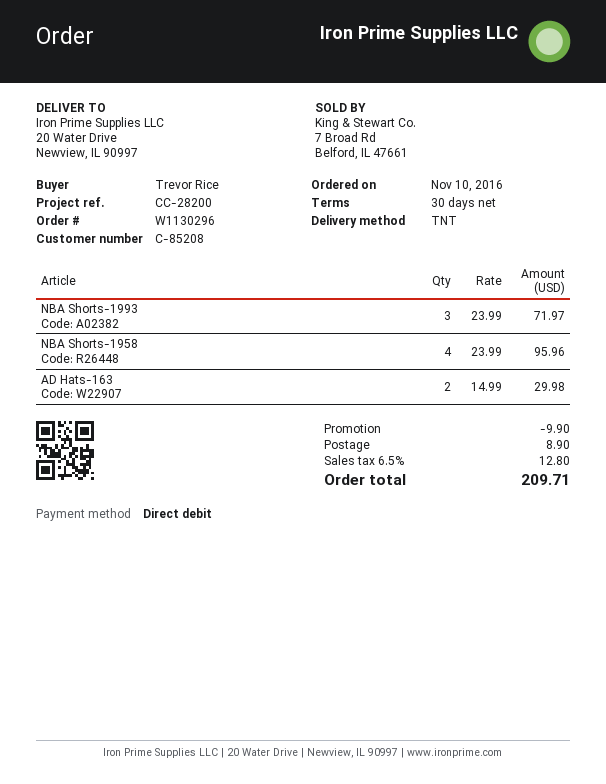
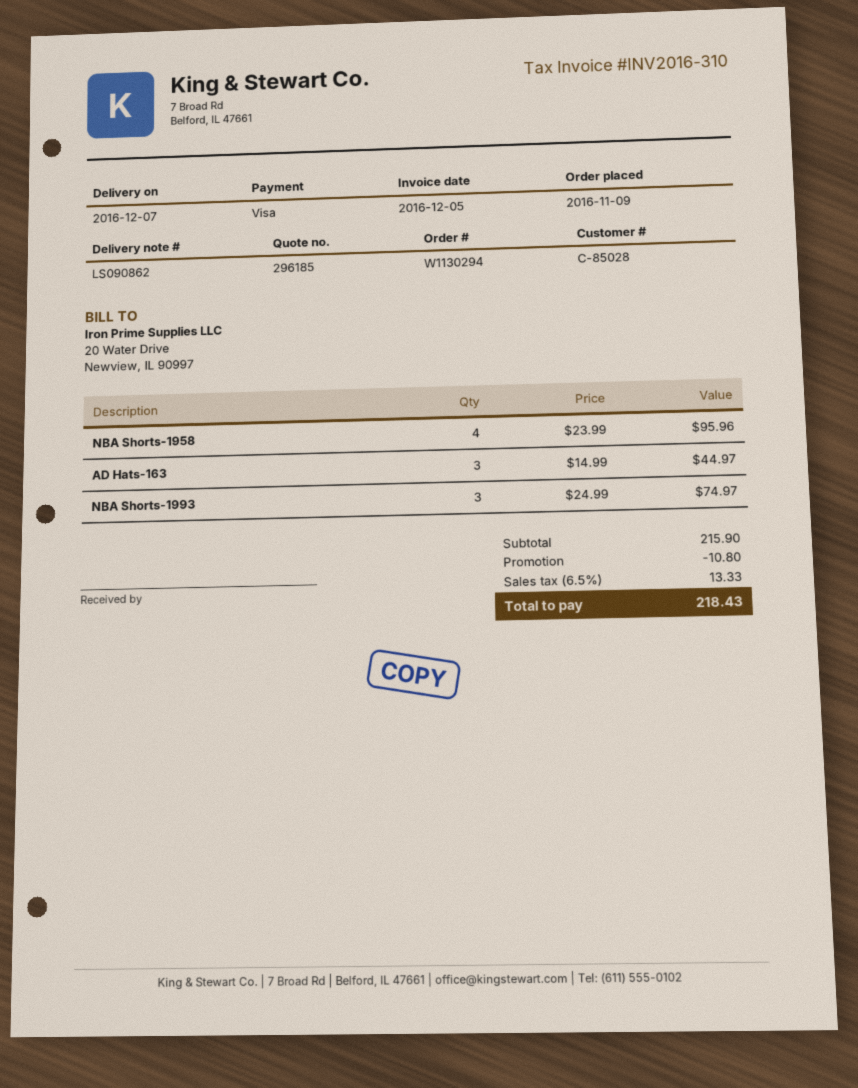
order number: W1130296 -> W1130294
order date: 2016-11-10 -> 2016-11-09
customer number: C-85208 -> C-85028
payment method: direct debit -> Visa
NBA Shorts-1993: 3 x 23.99 = 71.97 -> 3 x 24.99 = 74.97
AD Hats-163: 2 x 14.99 = 29.98 -> 3 x 14.99 = 44.97
discount: 9.90 -> 10.80
shipping: 8.90 -> none
tax: 6.5% = 12.80 -> 6.5% = 13.33
total: 209.71 -> 218.43

